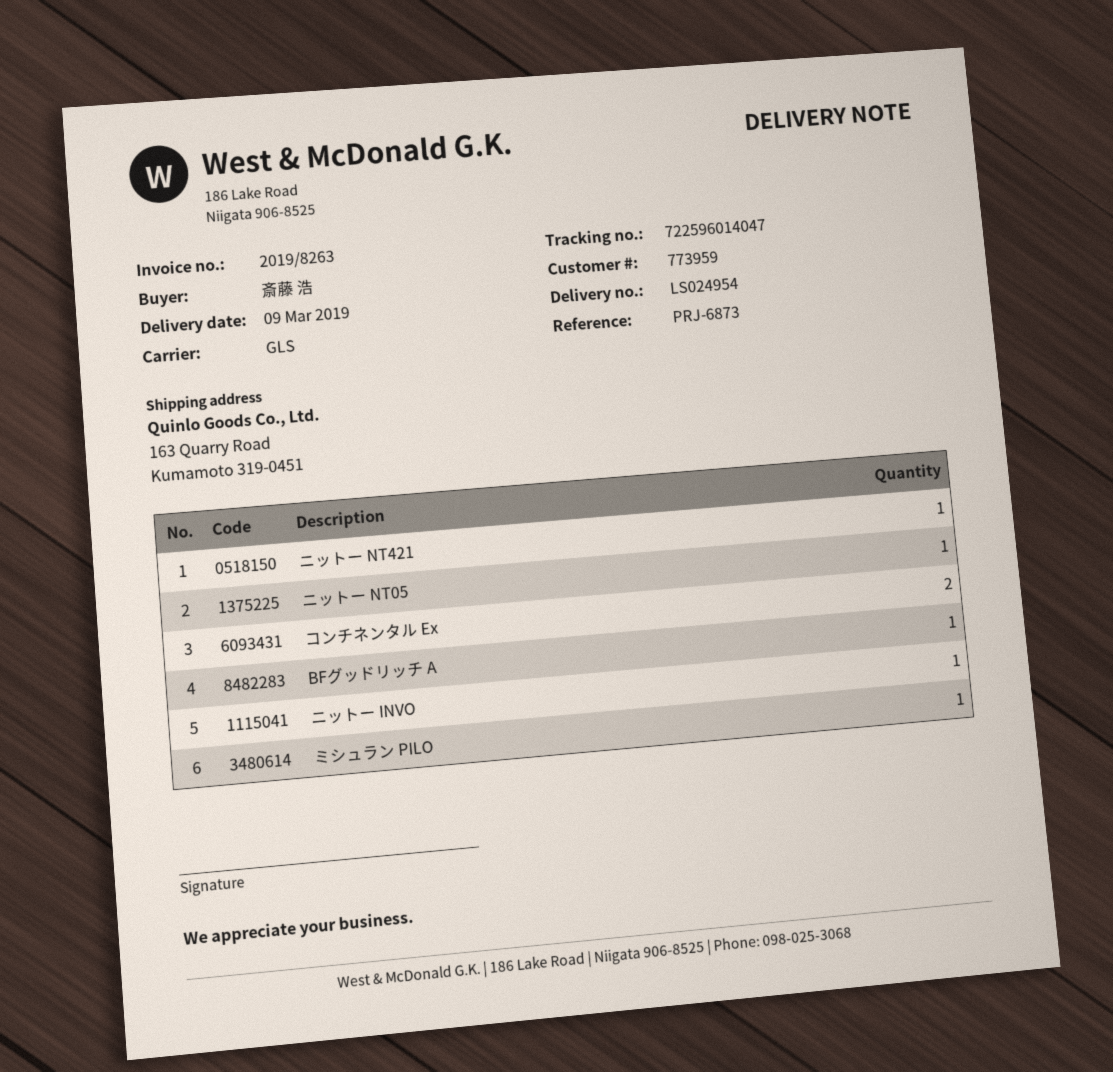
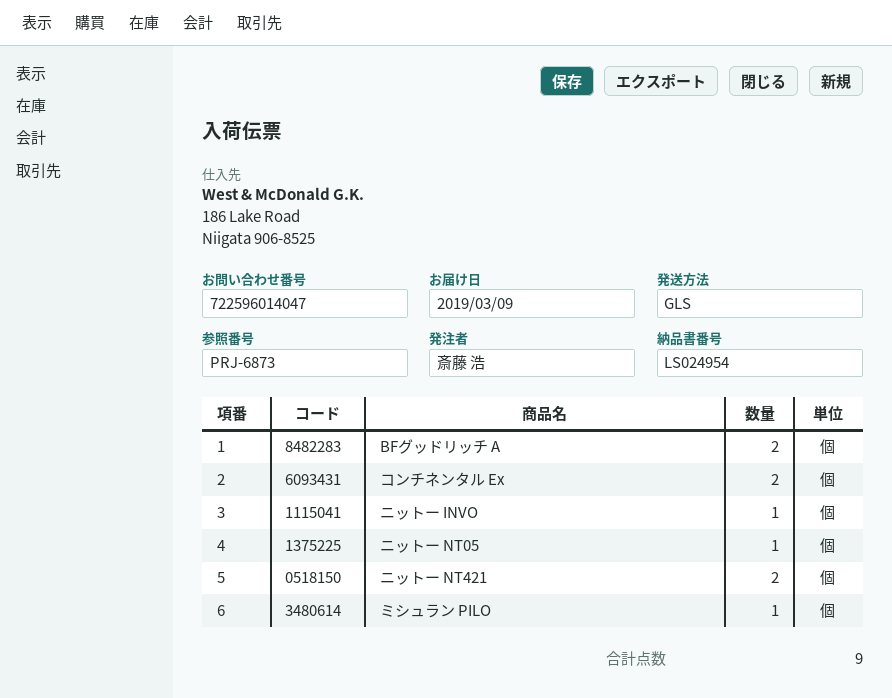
ニットー NT421: 1 -> 2
BFグッドリッチ A: 1 -> 2

